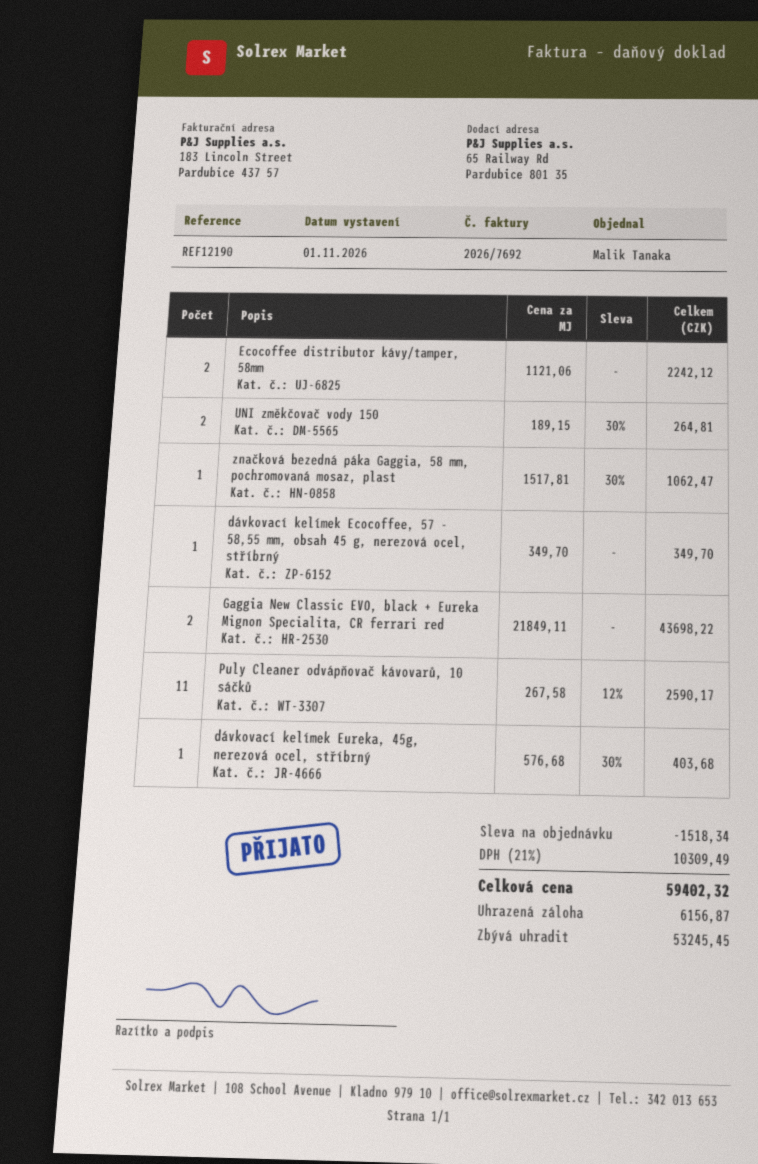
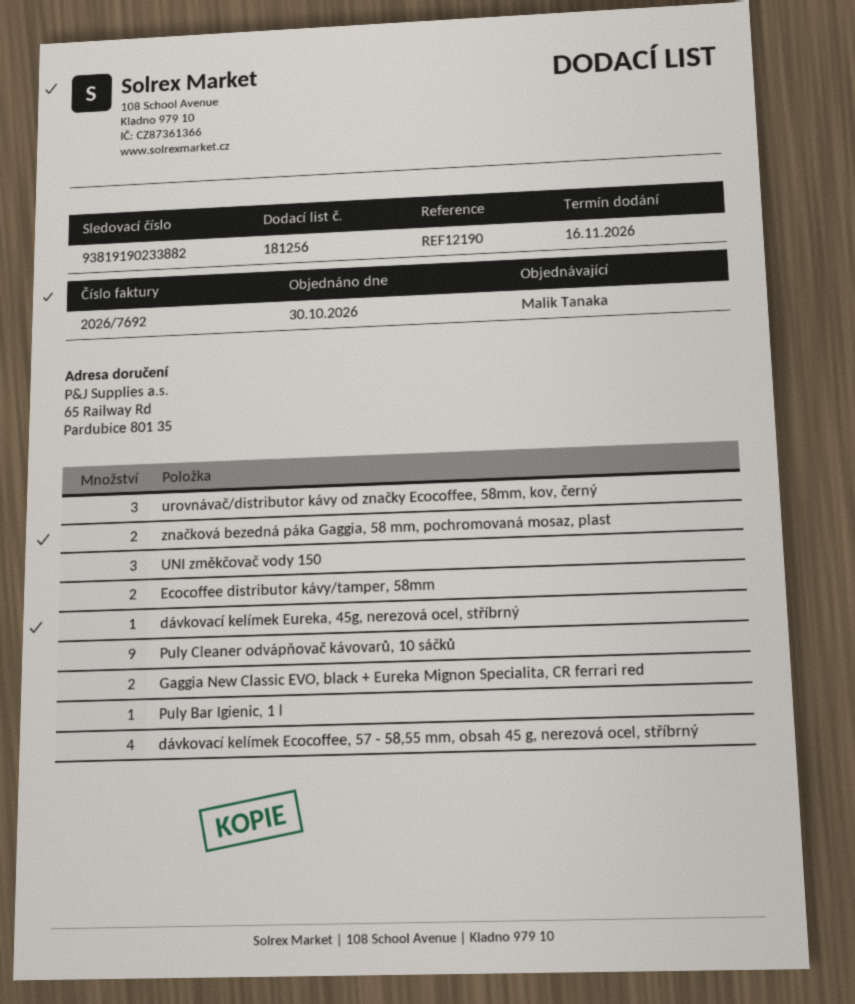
UNI změkčovač vody 150: 2 -> 3
značková bezedná páka Gaggia, 58 mm, pochromovaná mosaz, plast: 1 -> 2
dávkovací kelímek Ecocoffee, 57 - 58,55 mm, obsah 45 g, nerezová ocel, stříbrný: 1 -> 4
Puly Cleaner odvápňovač kávovarů, 10 sáčků: 11 -> 9
urovnávač/distributor kávy od značky Ecocoffee, 58mm, kov, černý: none -> 3
Puly Bar Igienic, 1 l: none -> 1

